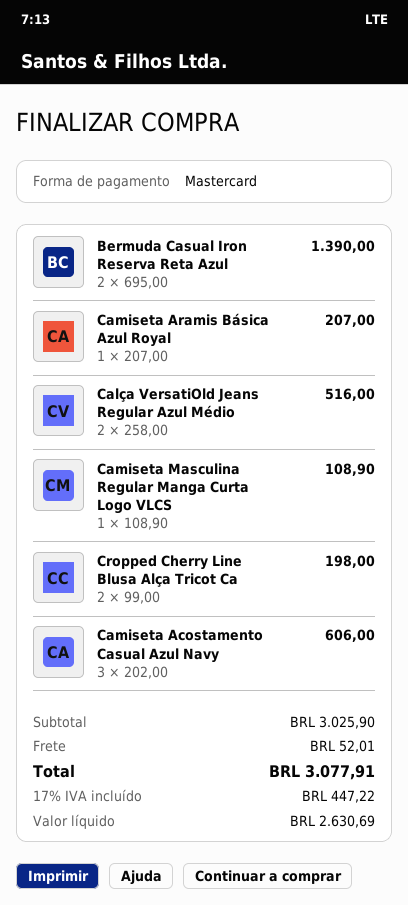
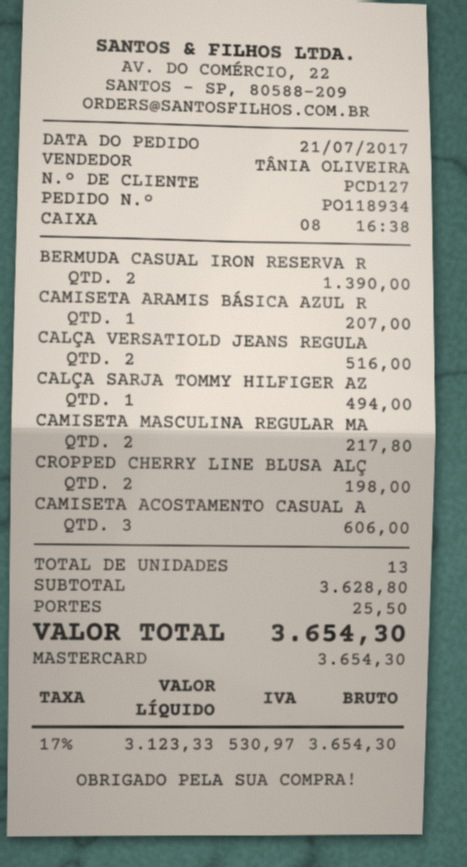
Camiseta Masculina Regular Manga Curta Logo VLCS: 1 for 108.90 -> 2 for 217.80
CALÇA SARJA TOMMY HILFIGER AZ: none -> 1 for 494.00
subtotal: 3025.90 -> 3628.80
shipping: 52.01 -> 25.50
net: 2630.69 -> 3123.33
tax: 17% = 447.22 -> 17% = 530.97
total: 3077.91 -> 3654.30

